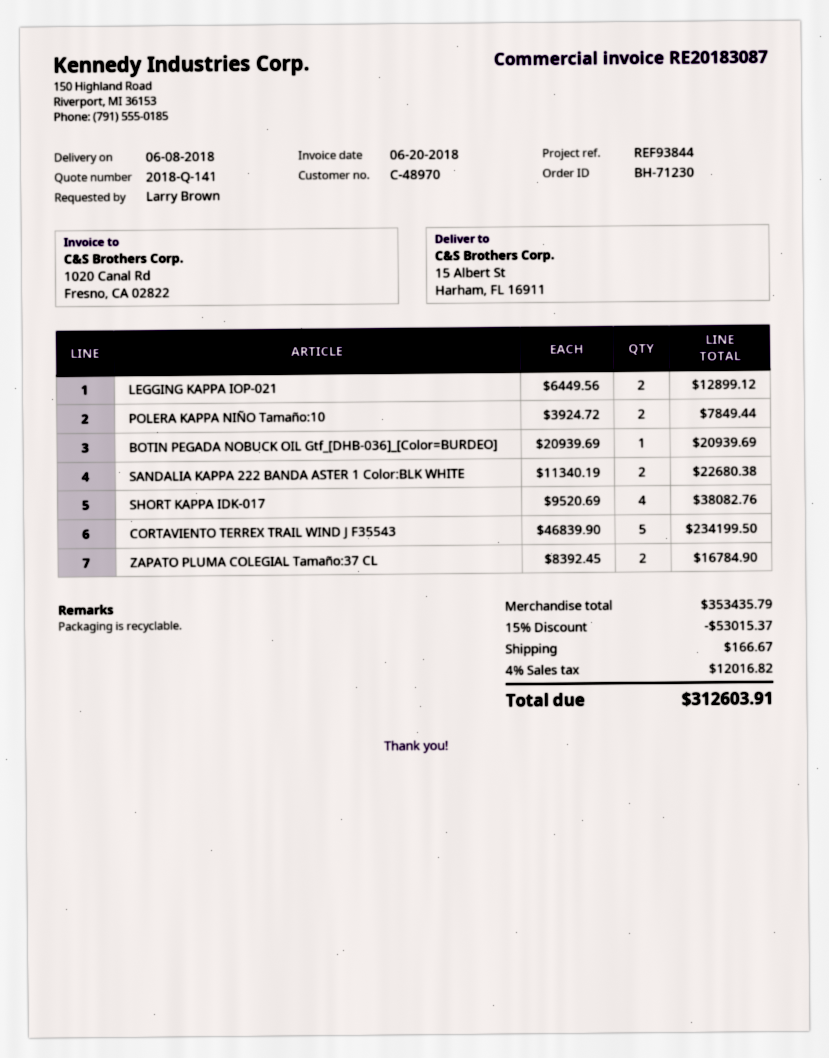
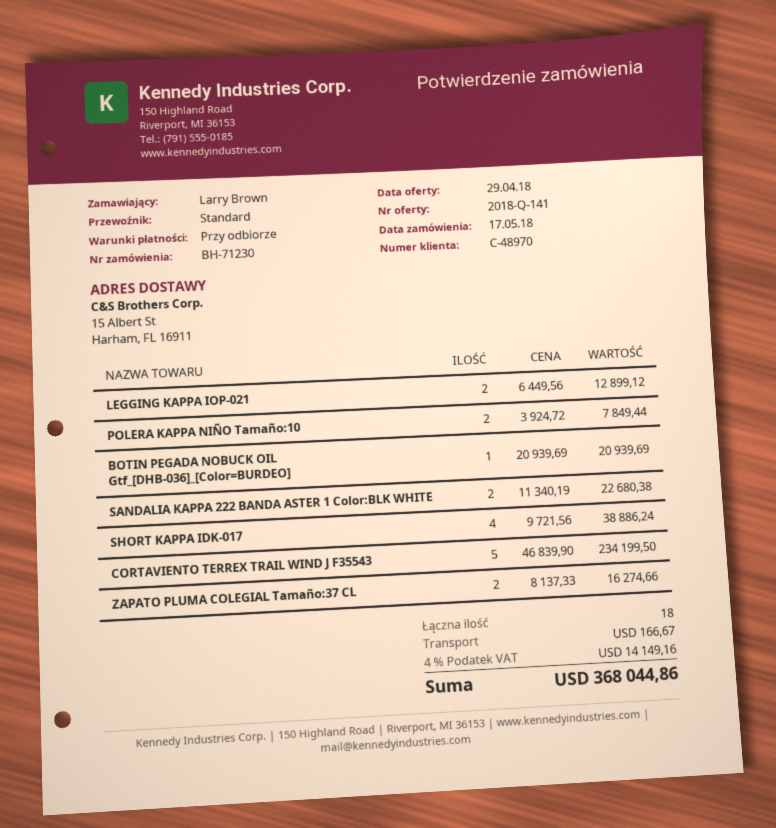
SHORT KAPPA IDK-017: 4 x 9520.69 = 38082.76 -> 4 x 9721.56 = 38886.24
ZAPATO PLUMA COLEGIAL Tamaño:37 CL: 2 x 8392.45 = 16784.90 -> 2 x 8137.33 = 16274.66
discount: 15% = 53015.37 -> none
tax: 4% = 12016.82 -> 4% = 14149.16
total: 312603.91 -> 368044.86

